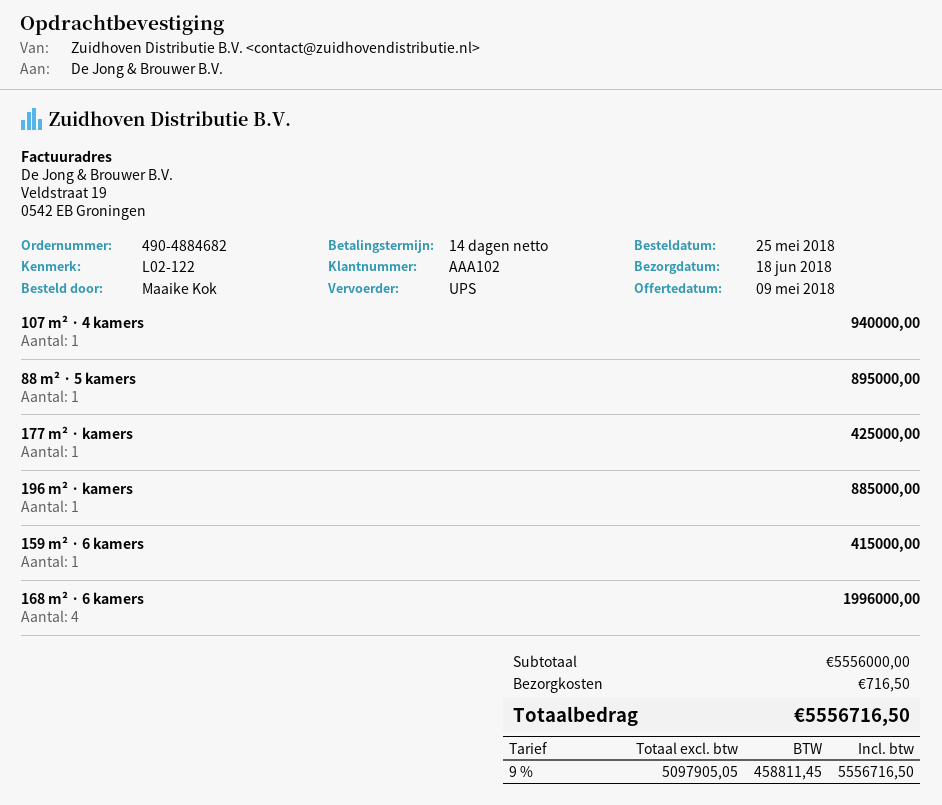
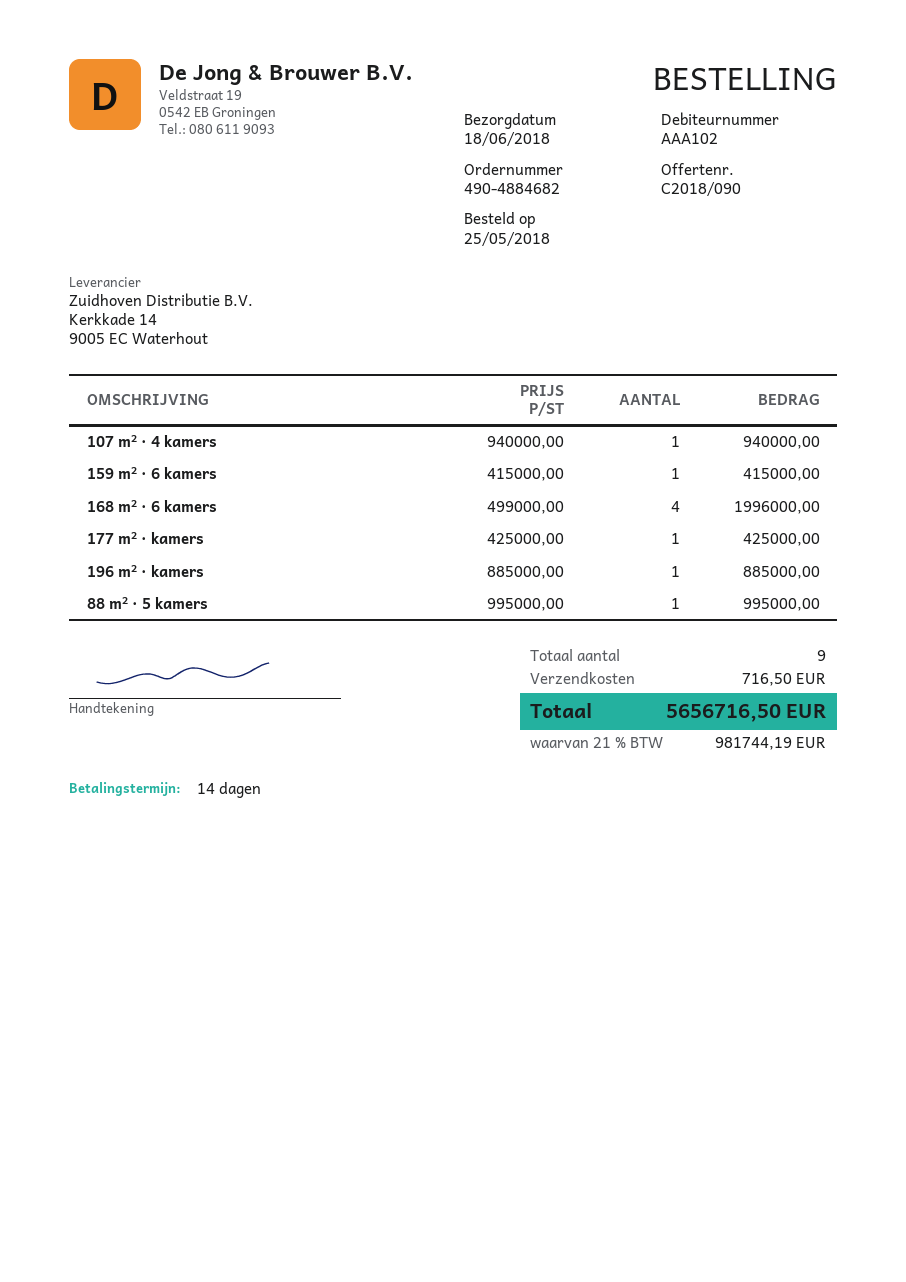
88 m² · 5 kamers: 1 for 895000.00 -> 1 for 995000.00
tax: 9% = 458811.45 -> 21% = 981744.19
total: 5556716.50 -> 5656716.50

